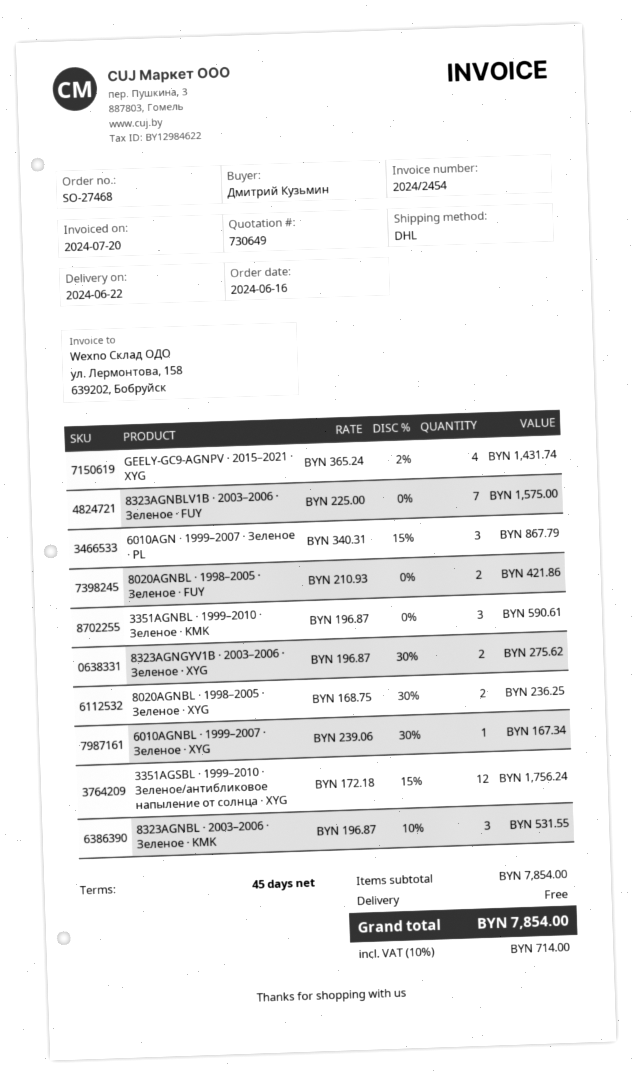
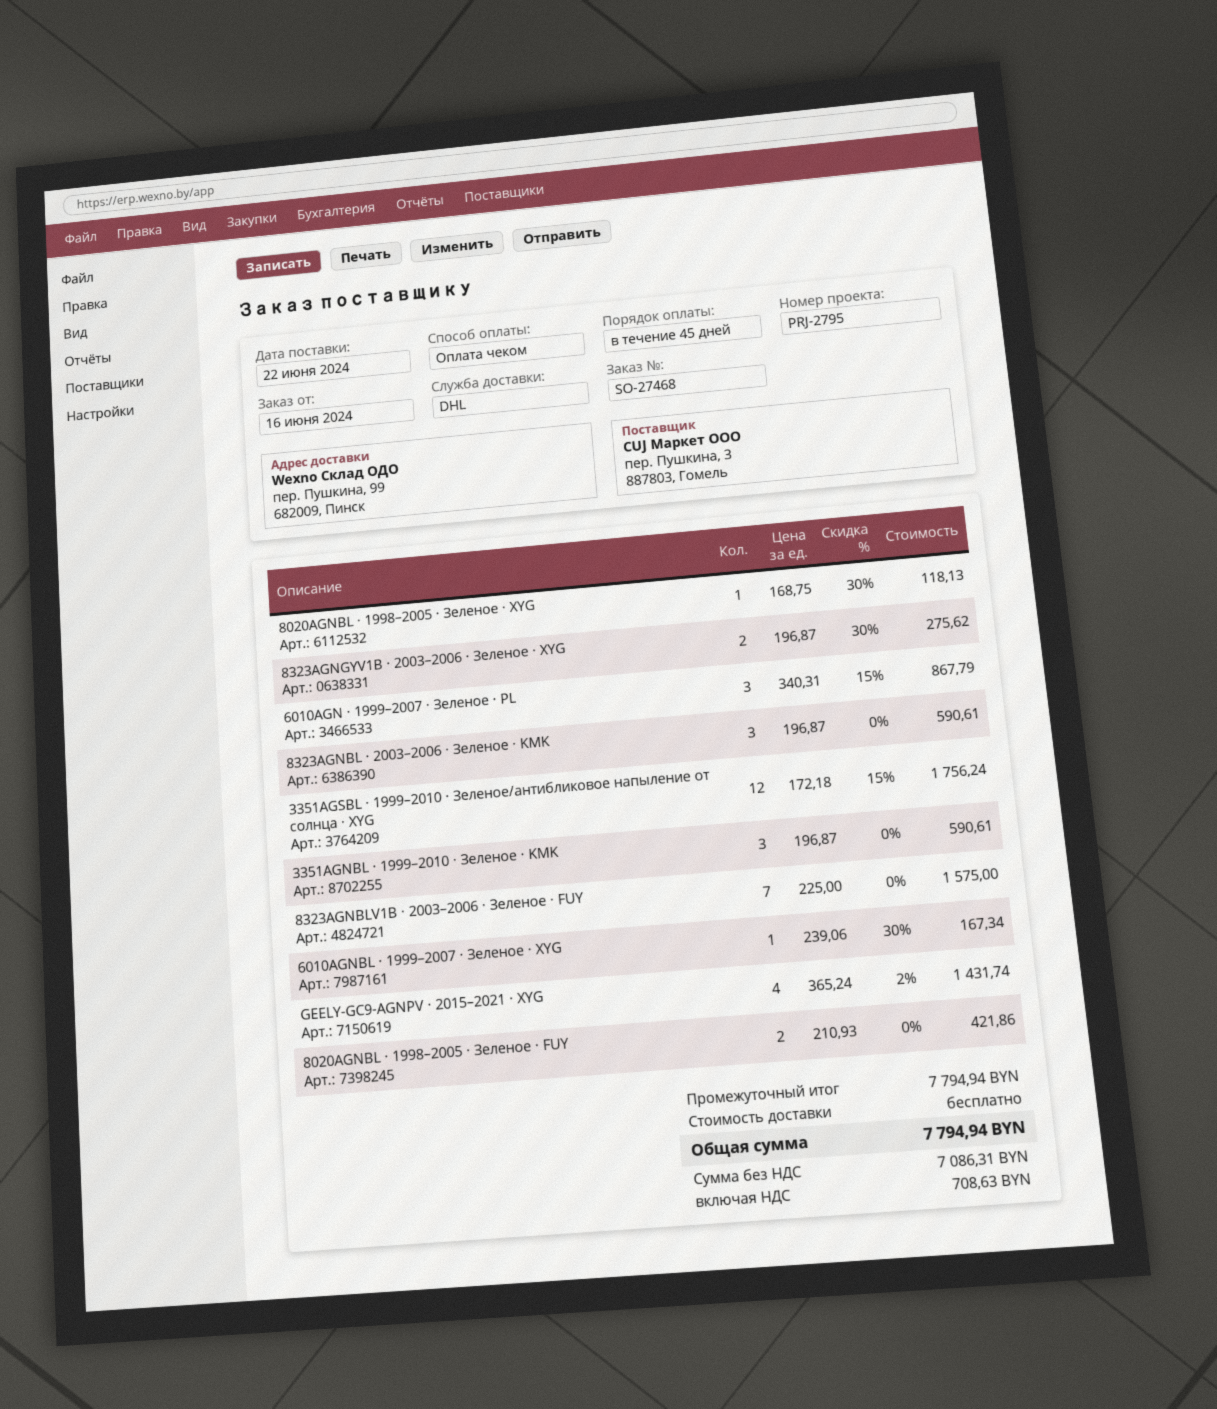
8020AGNBL · 1998–2005 · Зеленое · XYG: 2 x 168.75 - 30% = 236.25 -> 1 x 168.75 - 30% = 118.13
8323AGNBL · 2003–2006 · Зеленое · KMK: 3 x 196.87 - 10% = 531.55 -> 3 x 196.87 = 590.61
subtotal: 7854.00 -> 7794.94
tax: 714.00 -> 708.63
total: 7854.00 -> 7794.94

